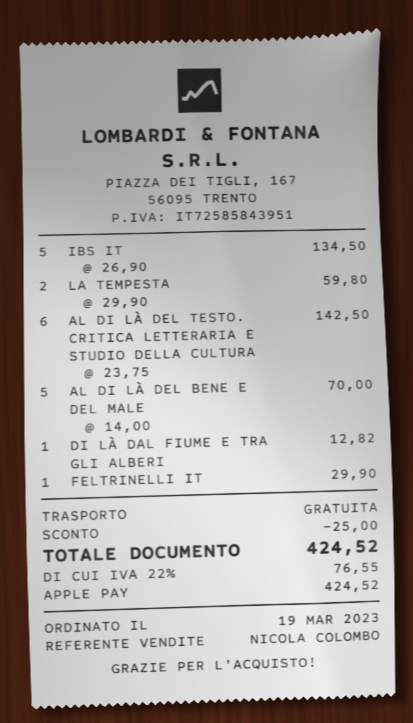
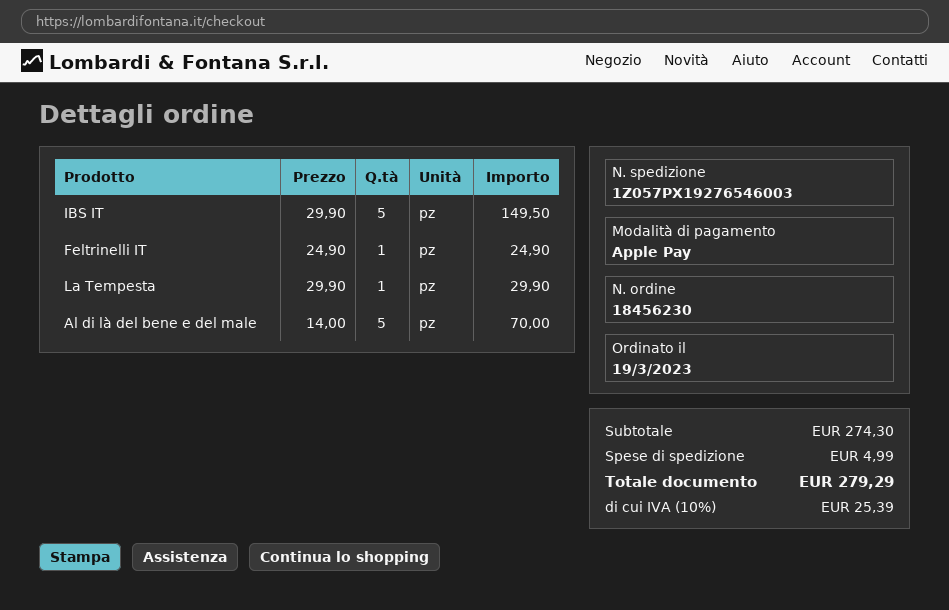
IBS IT: 5 x 26.90 = 134.50 -> 5 x 29.90 = 149.50
LA TEMPESTA: 2 x 29.90 = 59.80 -> 1 x 29.90 = 29.90
AL DI LÀ DEL TESTO. CRITICA LETTERARIA E STUDIO DELLA CULTURA: 6 x 23.75 = 142.50 -> none
DI LÀ DAL FIUME E TRA GLI ALBERI: 1 x 12.82 = 12.82 -> none
FELTRINELLI IT: 1 x 29.90 = 29.90 -> 1 x 24.90 = 24.90
discount: 25.00 -> none
shipping: 0.00 -> 4.99
tax: 22% = 76.55 -> 10% = 25.39
total: 424.52 -> 279.29

